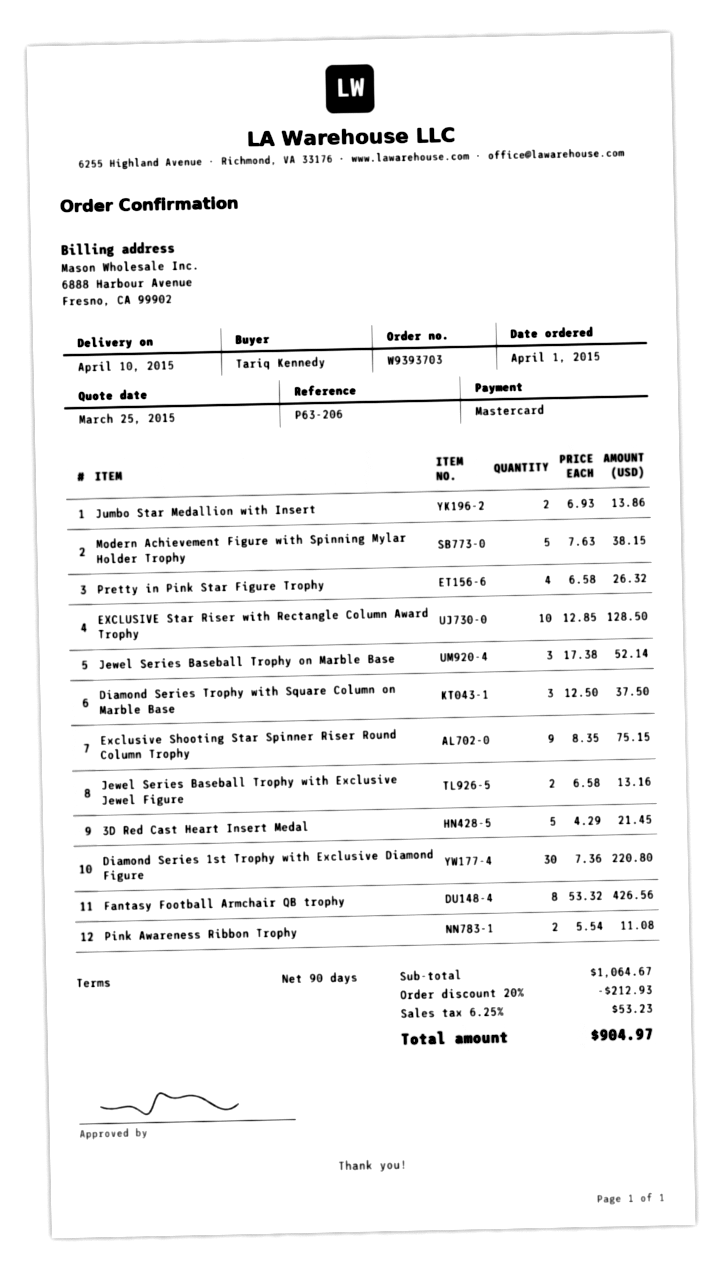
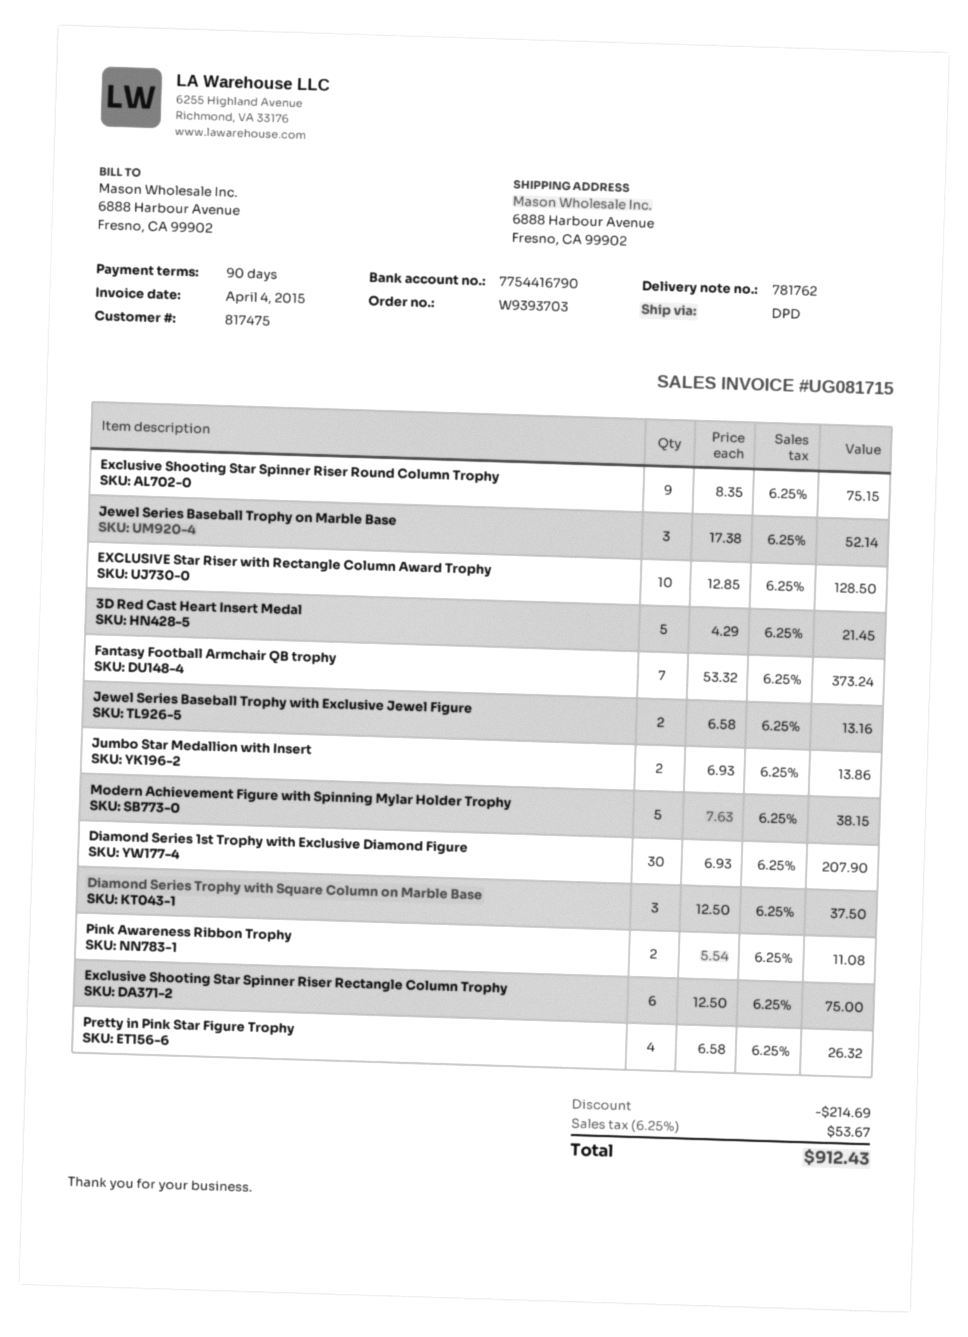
Diamond Series 1st Trophy with Exclusive Diamond Figure: 30 x 7.36 = 220.80 -> 30 x 6.93 = 207.90
Fantasy Football Armchair QB trophy: 8 x 53.32 = 426.56 -> 7 x 53.32 = 373.24
Exclusive Shooting Star Spinner Riser Rectangle Column Trophy: none -> 6 x 12.50 = 75.00
discount: 212.93 -> 214.69
tax: 6.25% = 53.23 -> 6.25% = 53.67
total: 904.97 -> 912.43

